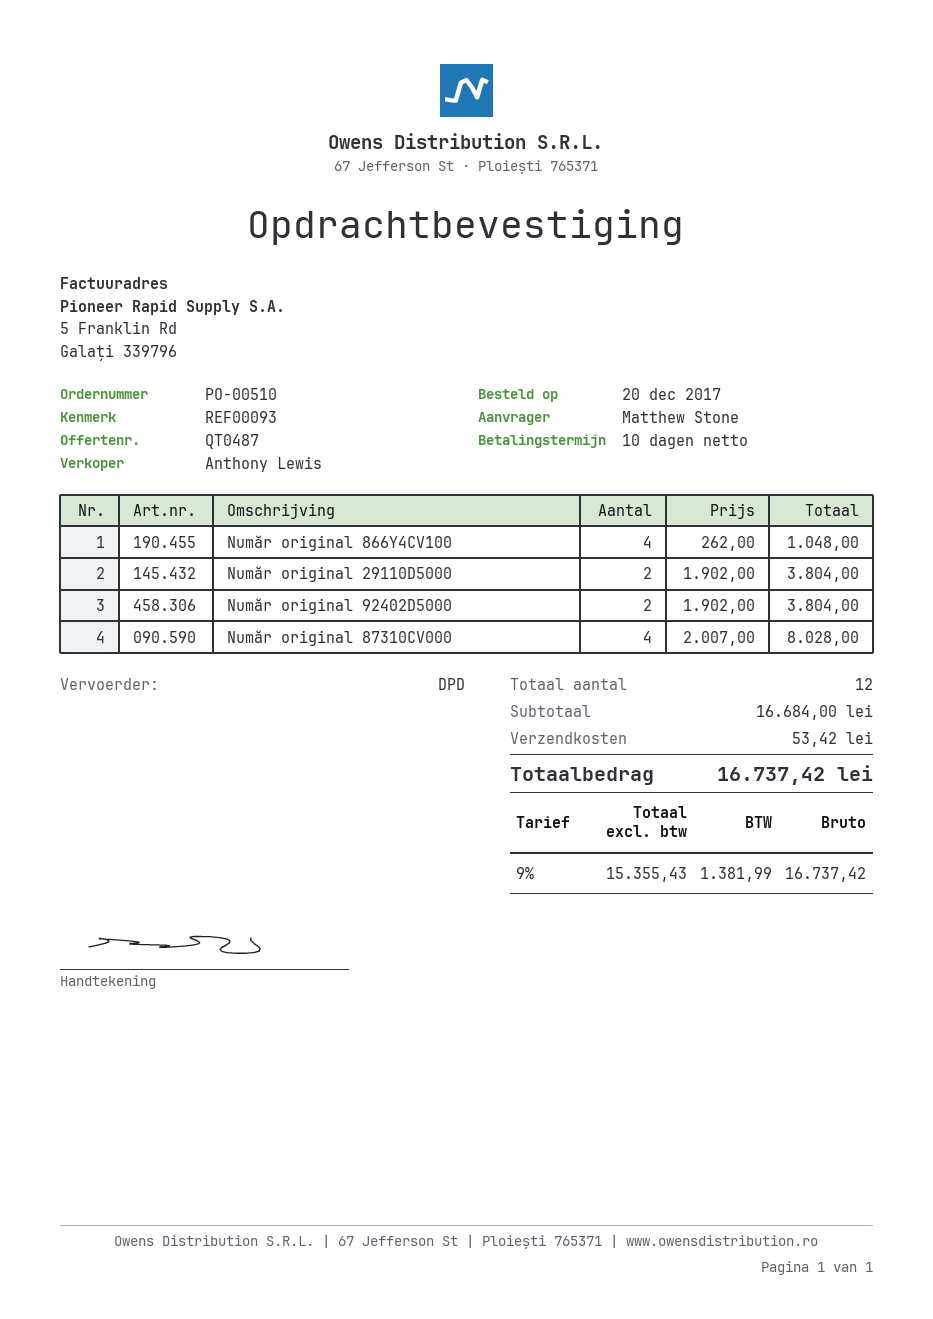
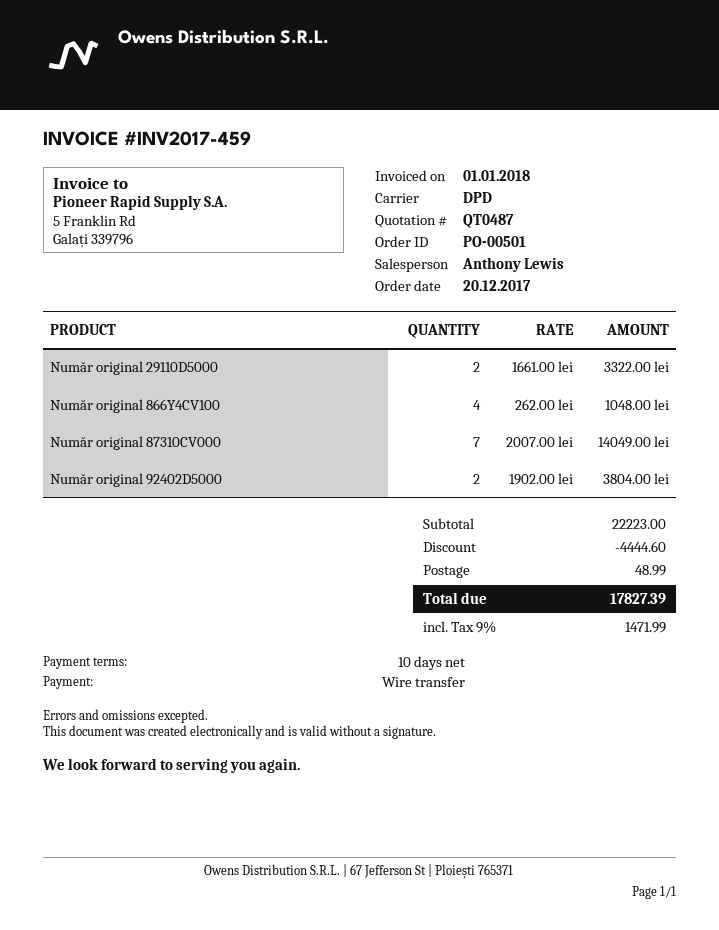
order number: PO-00510 -> PO-00501
Număr original 29110D5000: 2 x 1902.00 = 3804.00 -> 2 x 1661.00 = 3322.00
Număr original 87310CV000: 4 x 2007.00 = 8028.00 -> 7 x 2007.00 = 14049.00
subtotal: 16684.00 -> 22223.00
discount: none -> 4444.60
shipping: 53.42 -> 48.99
tax: 9% = 1381.99 -> 9% = 1471.99
total: 16737.42 -> 17827.39

